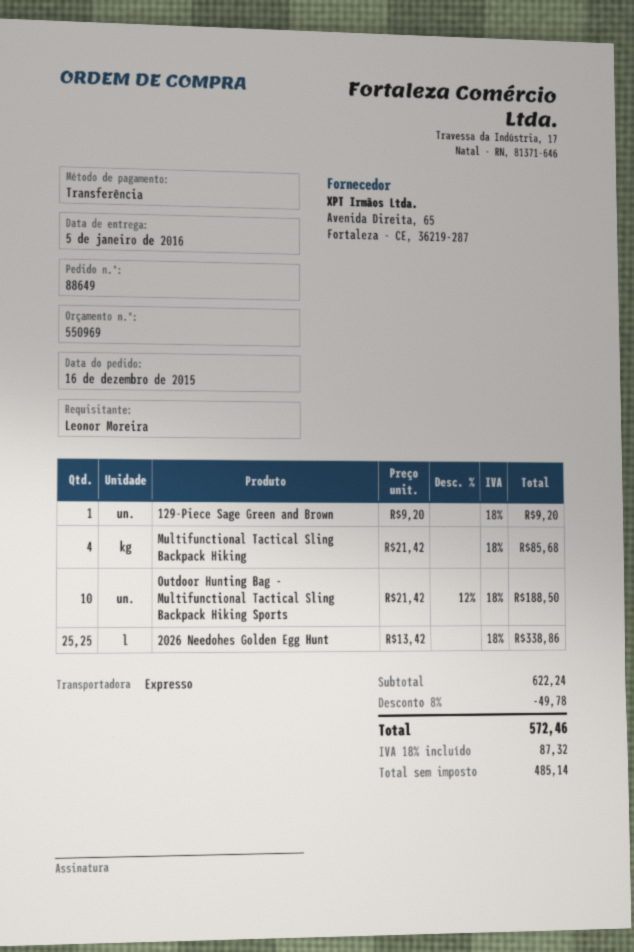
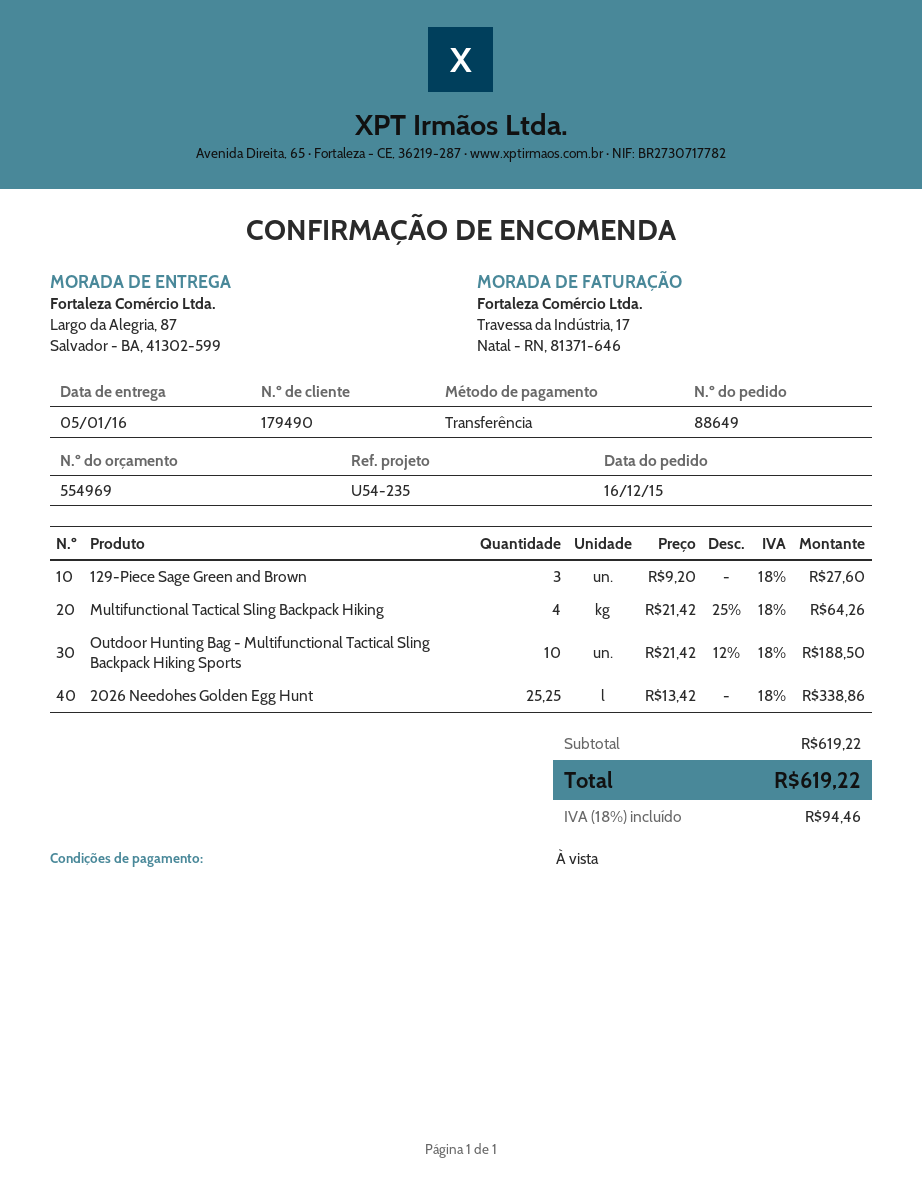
quote number: 550969 -> 554969
129-Piece Sage Green and Brown: 1 x 9.20 = 9.20 -> 3 x 9.20 = 27.60
Multifunctional Tactical Sling Backpack Hiking: 4 x 21.42 = 85.68 -> 4 x 21.42 - 25% = 64.26
subtotal: 622.24 -> 619.22
discount: 8% = 49.78 -> none
tax: 18% = 87.32 -> 18% = 94.46
total: 572.46 -> 619.22

